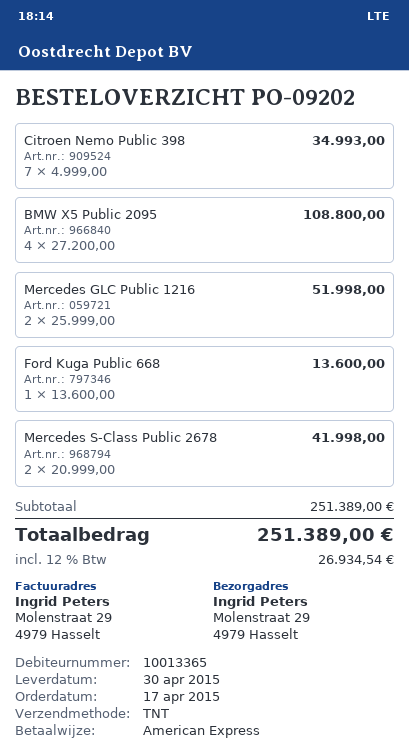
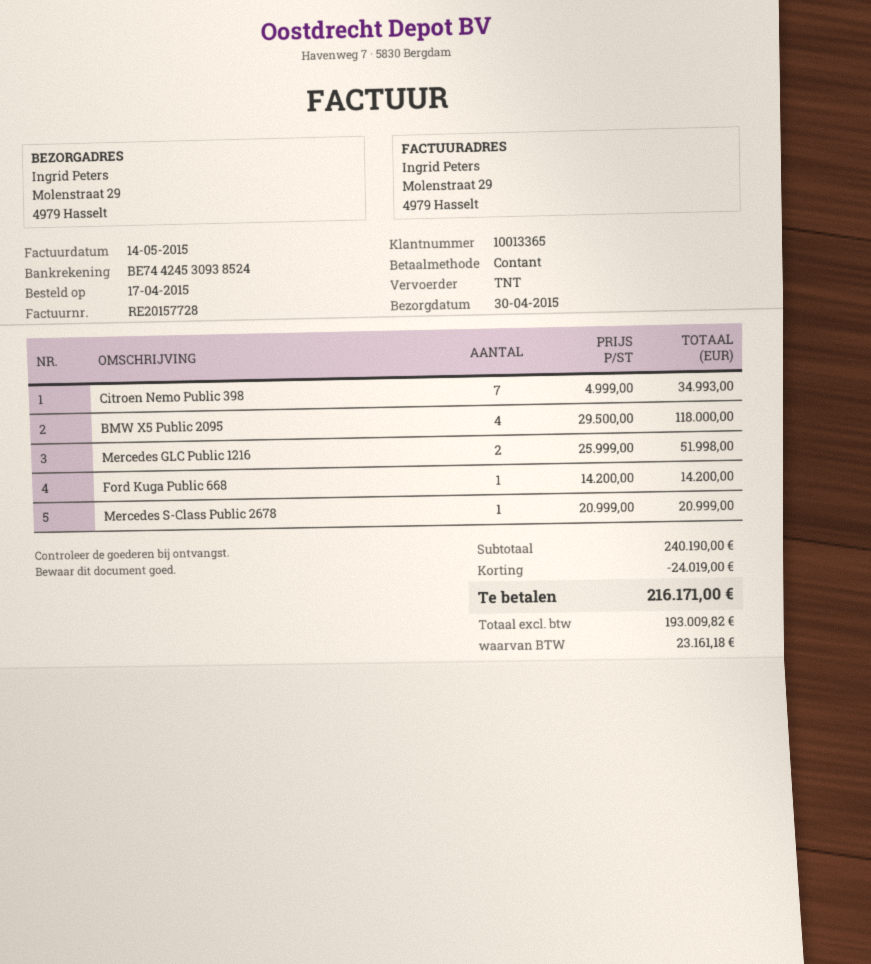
payment method: American Express -> cash
BMW X5 Public 2095: 4 x 27200.00 = 108800.00 -> 4 x 29500.00 = 118000.00
Ford Kuga Public 668: 1 x 13600.00 = 13600.00 -> 1 x 14200.00 = 14200.00
Mercedes S-Class Public 2678: 2 x 20999.00 = 41998.00 -> 1 x 20999.00 = 20999.00
subtotal: 251389.00 -> 240190.00
discount: none -> 24019.00
tax: 26934.54 -> 23161.18
total: 251389.00 -> 216171.00

